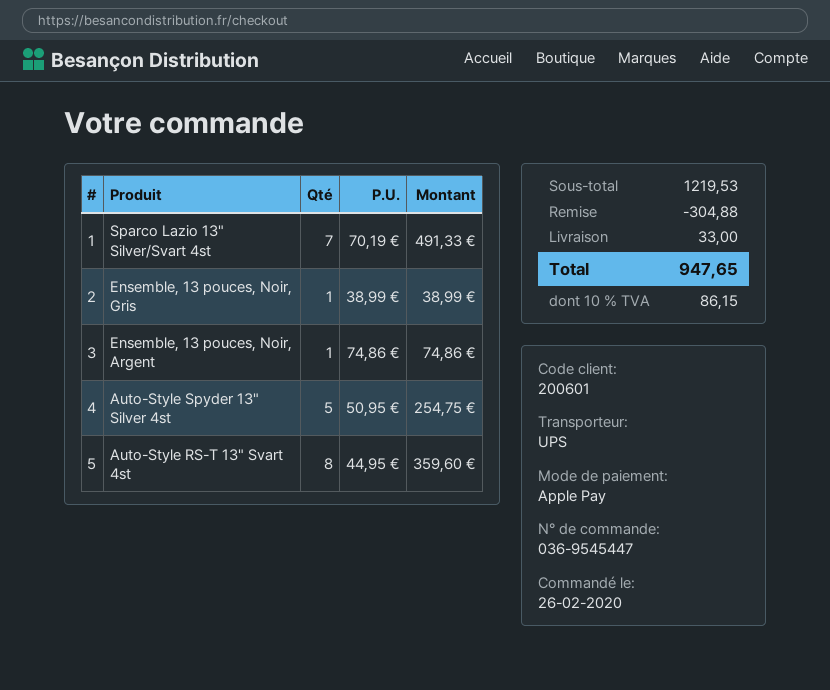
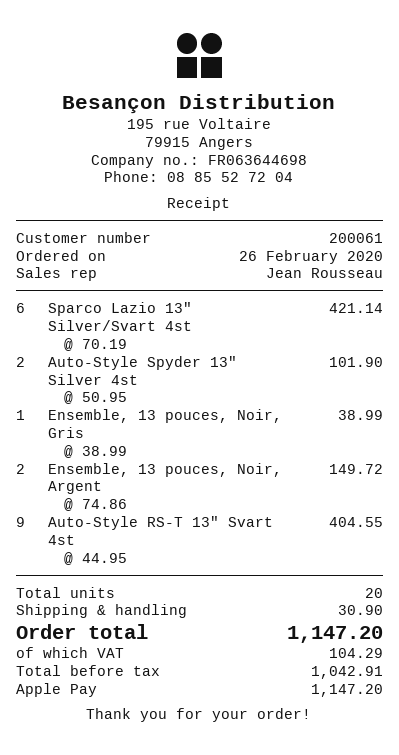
customer number: 200601 -> 200061
Sparco Lazio 13" Silver/Svart 4st: 7 x 70.19 = 491.33 -> 6 x 70.19 = 421.14
Ensemble, 13 pouces, Noir, Argent: 1 x 74.86 = 74.86 -> 2 x 74.86 = 149.72
Auto-Style Spyder 13" Silver 4st: 5 x 50.95 = 254.75 -> 2 x 50.95 = 101.90
Auto-Style RS-T 13" Svart 4st: 8 x 44.95 = 359.60 -> 9 x 44.95 = 404.55
discount: 304.88 -> none
shipping: 33.00 -> 30.90
tax: 86.15 -> 104.29
total: 947.65 -> 1147.20

